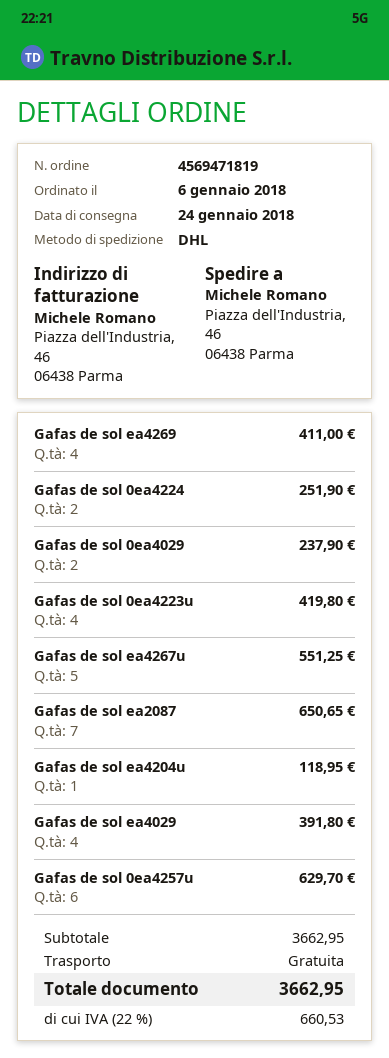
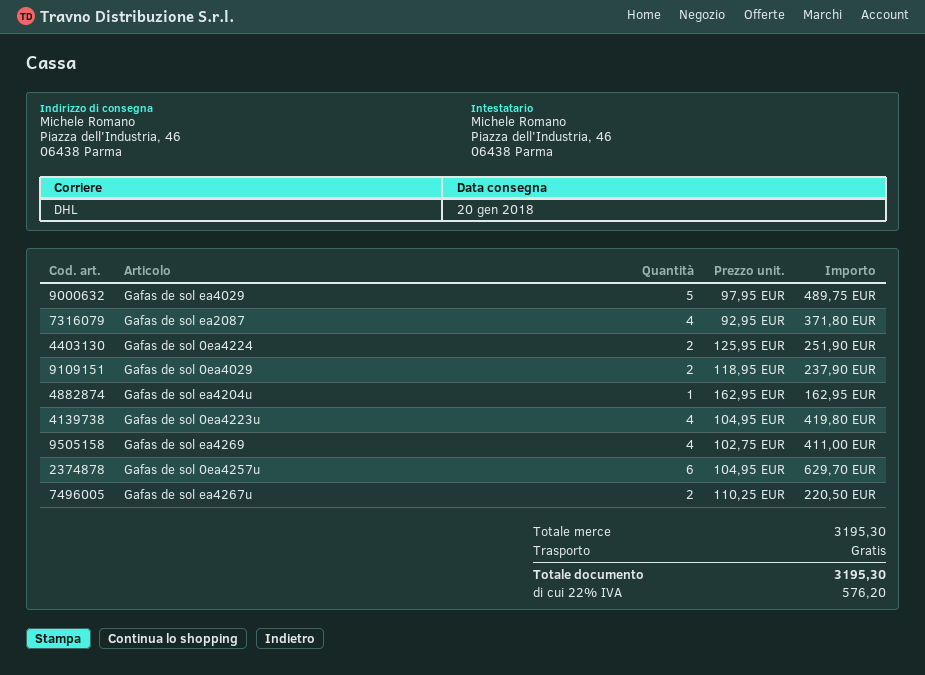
delivery date: 2018-01-24 -> 2018-01-20
Gafas de sol ea4267u: 5 for 551.25 -> 2 for 220.50
Gafas de sol ea2087: 7 for 650.65 -> 4 for 371.80
Gafas de sol ea4204u: 1 for 118.95 -> 1 for 162.95
Gafas de sol ea4029: 4 for 391.80 -> 5 for 489.75
subtotal: 3662.95 -> 3195.30
tax: 22% = 660.53 -> 22% = 576.20
total: 3662.95 -> 3195.30

